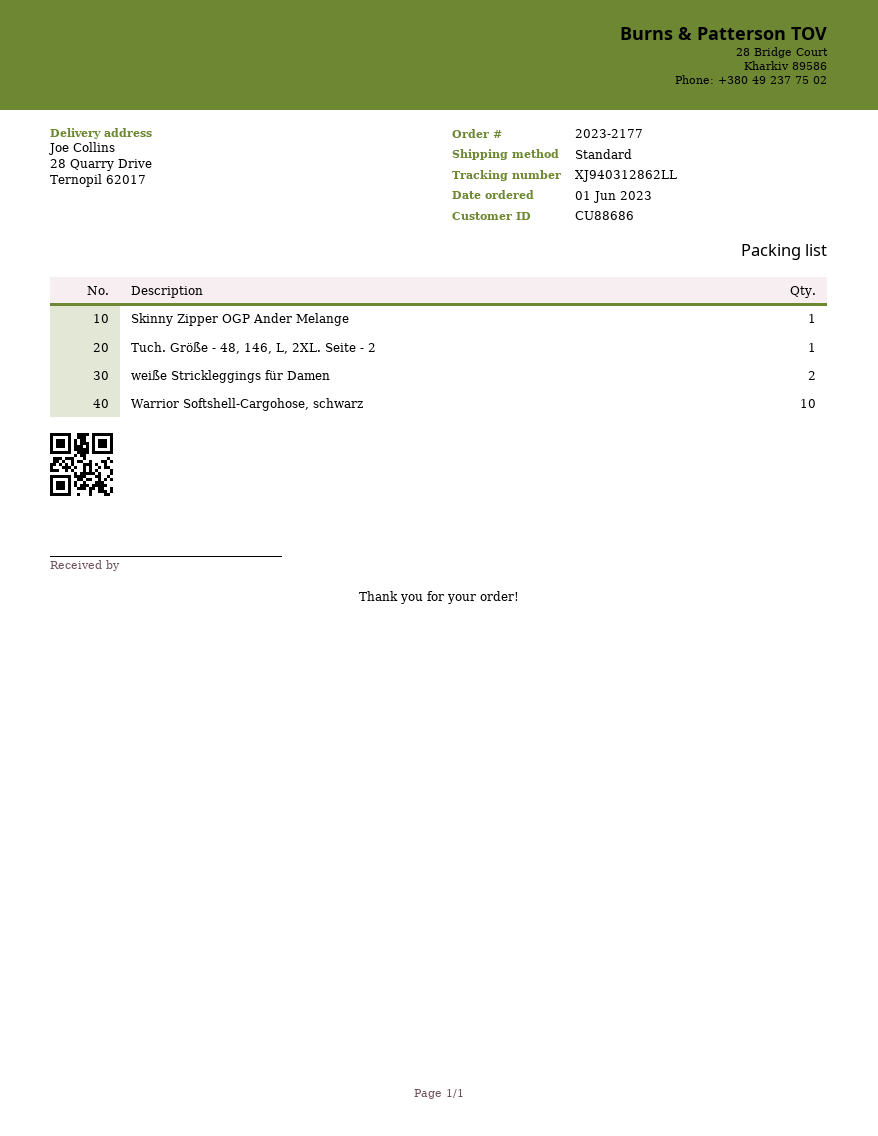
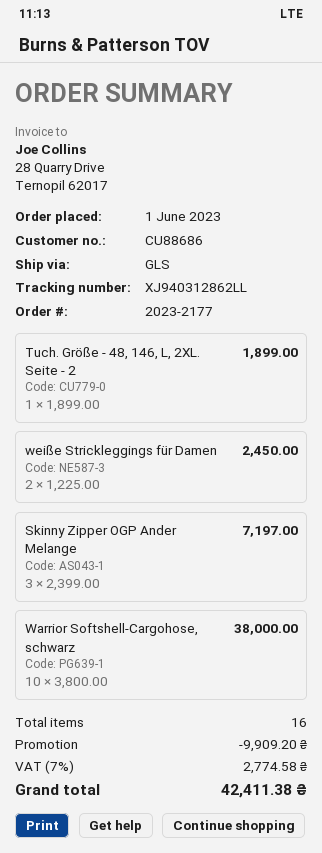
shipping method: standard -> GLS
Skinny Zipper OGP Ander Melange: 1 -> 3

